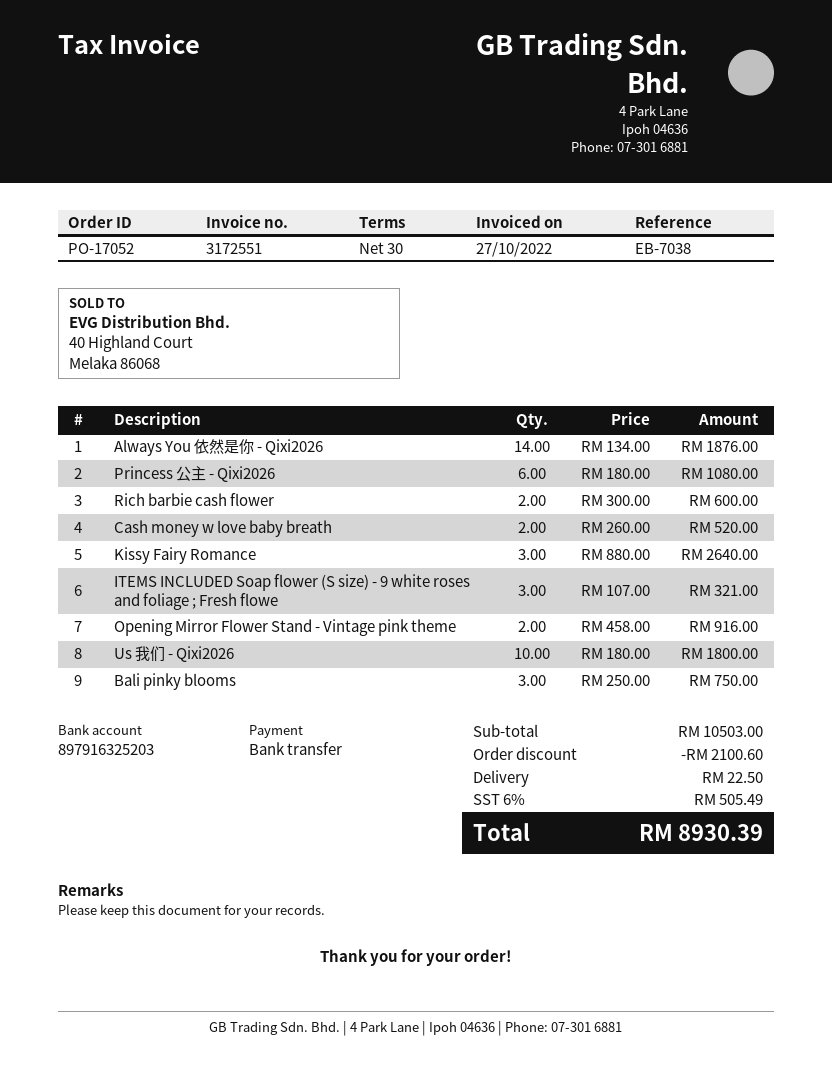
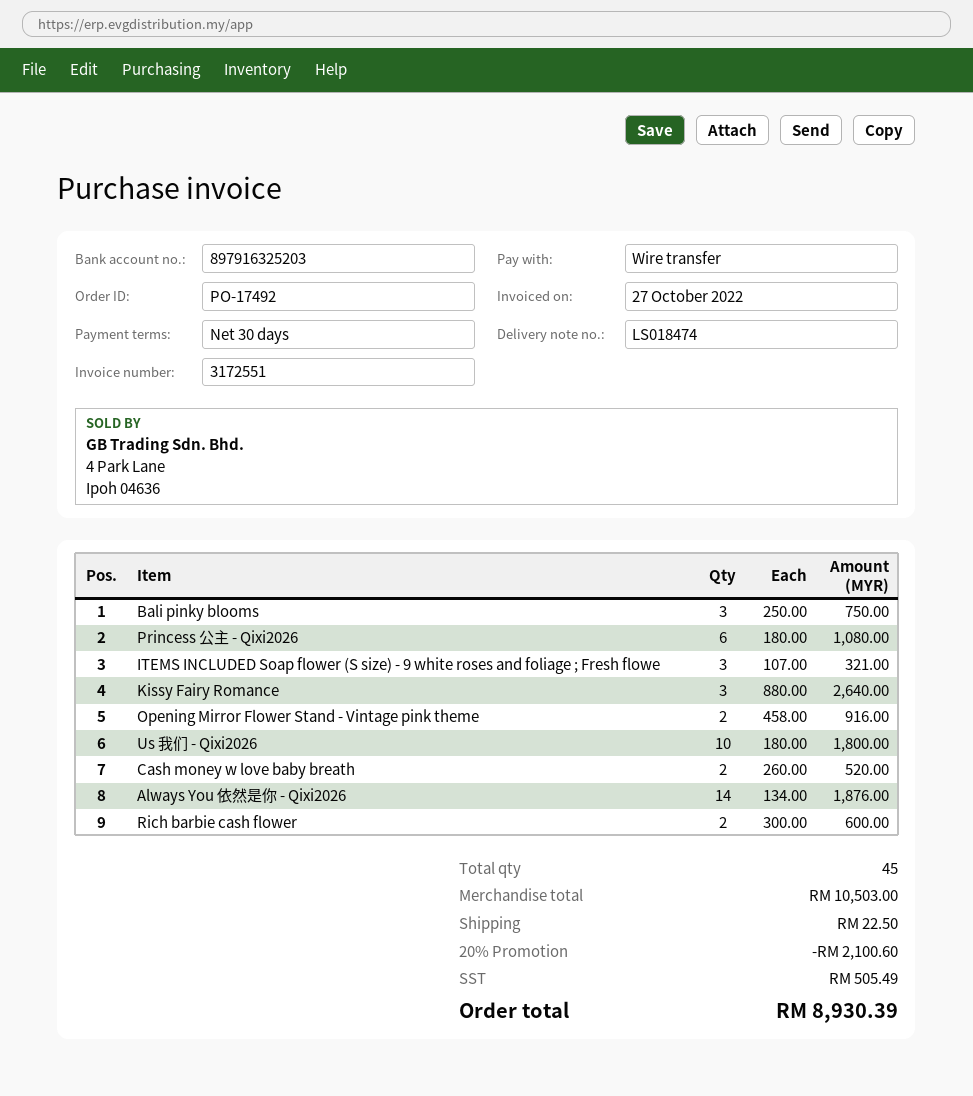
order number: PO-17052 -> PO-17492

